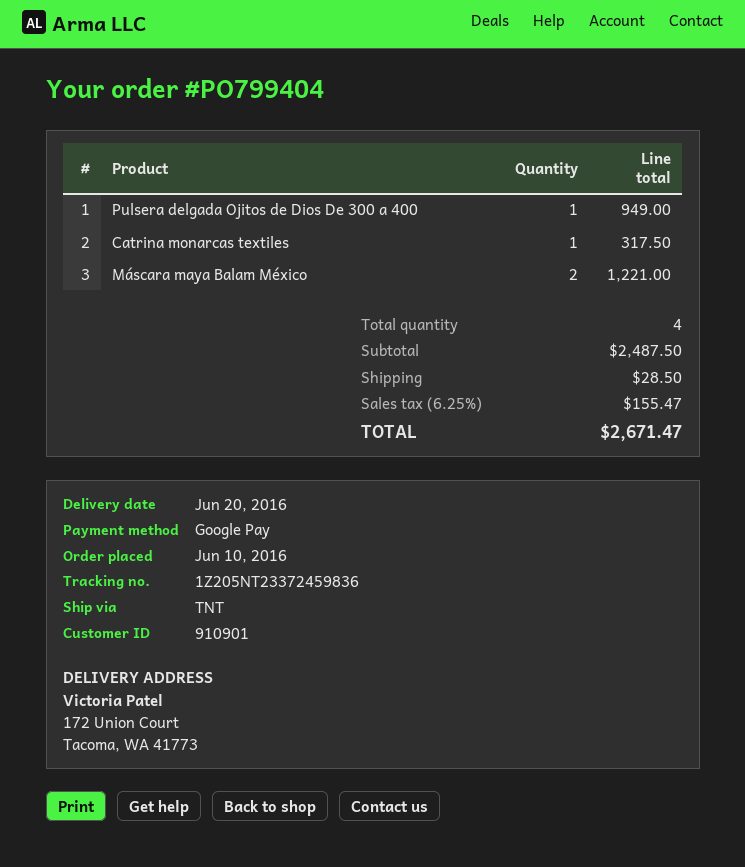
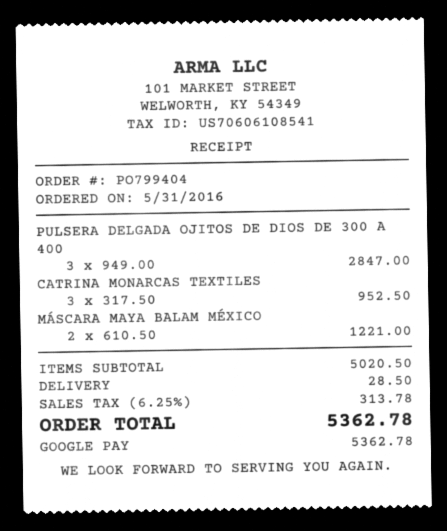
order date: 2016-06-10 -> 2016-05-31
Pulsera delgada Ojitos de Dios De 300 a 400: 1 for 949.00 -> 3 for 2847.00
Catrina monarcas textiles: 1 for 317.50 -> 3 for 952.50
subtotal: 2487.50 -> 5020.50
tax: 6.25% = 155.47 -> 6.25% = 313.78
total: 2671.47 -> 5362.78

